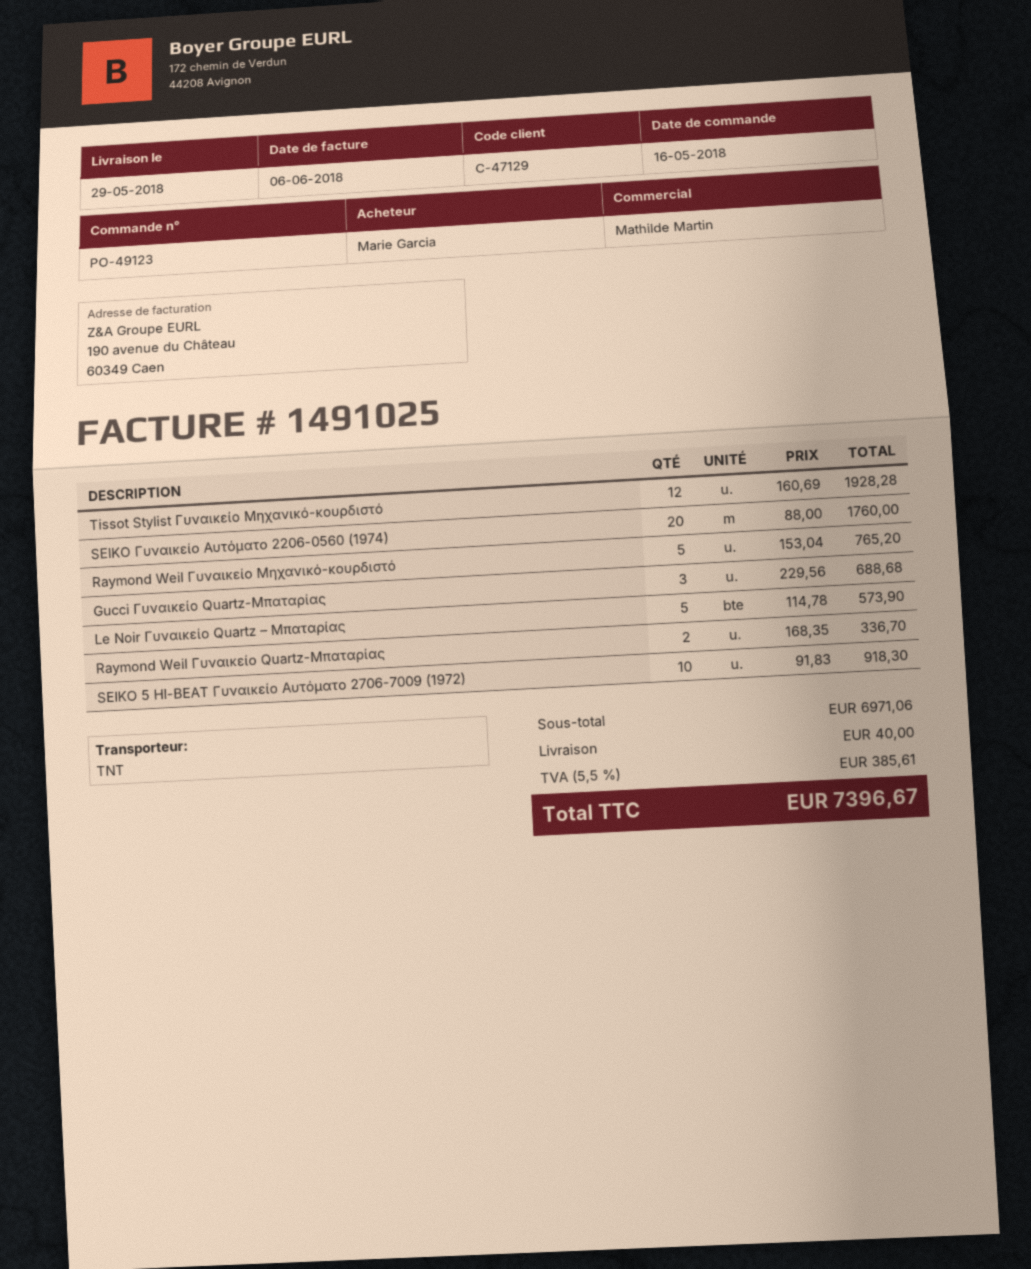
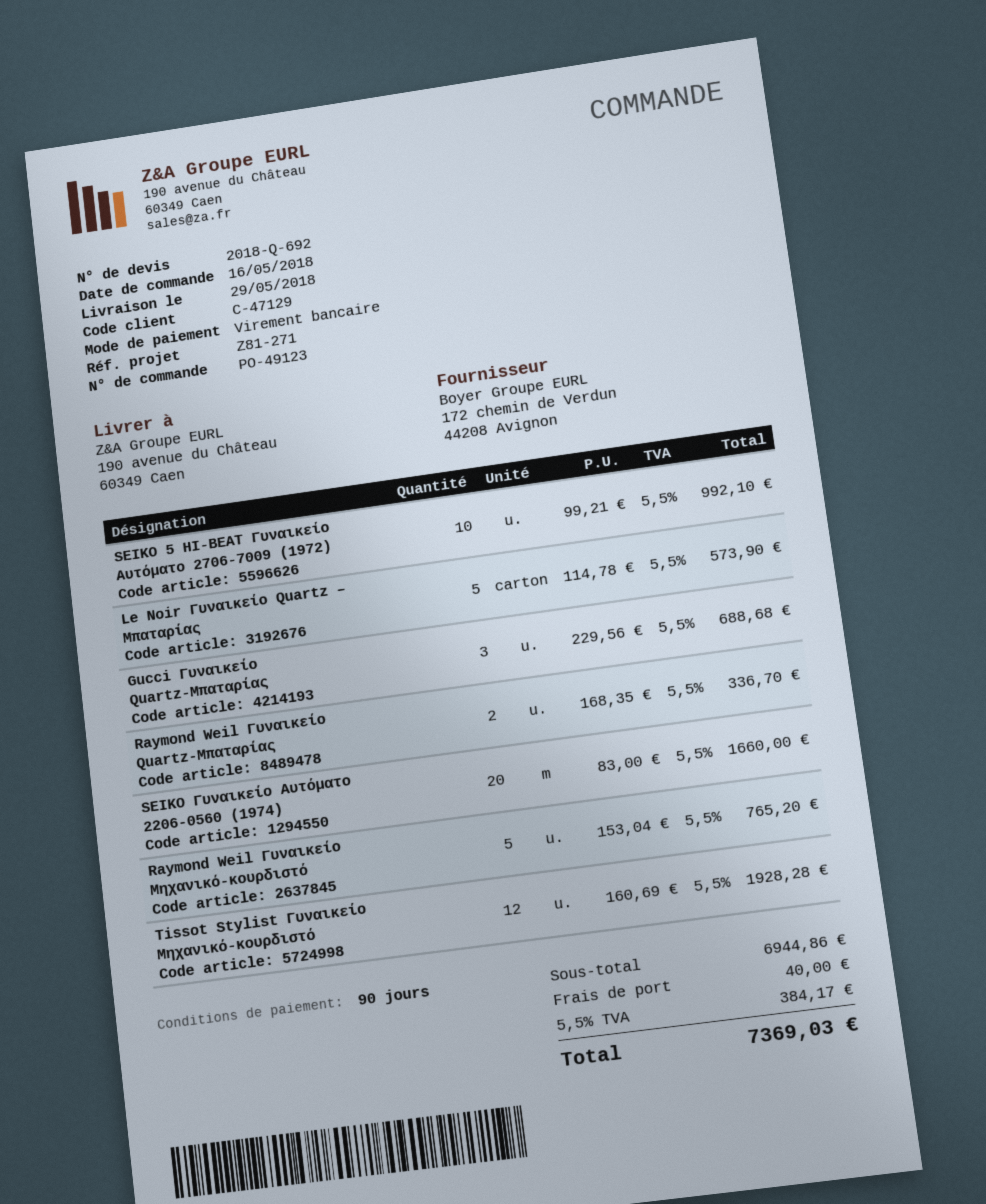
SEIKO Γυναικείο Αυτόματο 2206-0560 (1974): 20 x 88.00 = 1760.00 -> 20 x 83.00 = 1660.00
SEIKO 5 HI-BEAT Γυναικείο Αυτόματο 2706-7009 (1972): 10 x 91.83 = 918.30 -> 10 x 99.21 = 992.10
subtotal: 6971.06 -> 6944.86
tax: 5.5% = 385.61 -> 5.5% = 384.17
total: 7396.67 -> 7369.03

